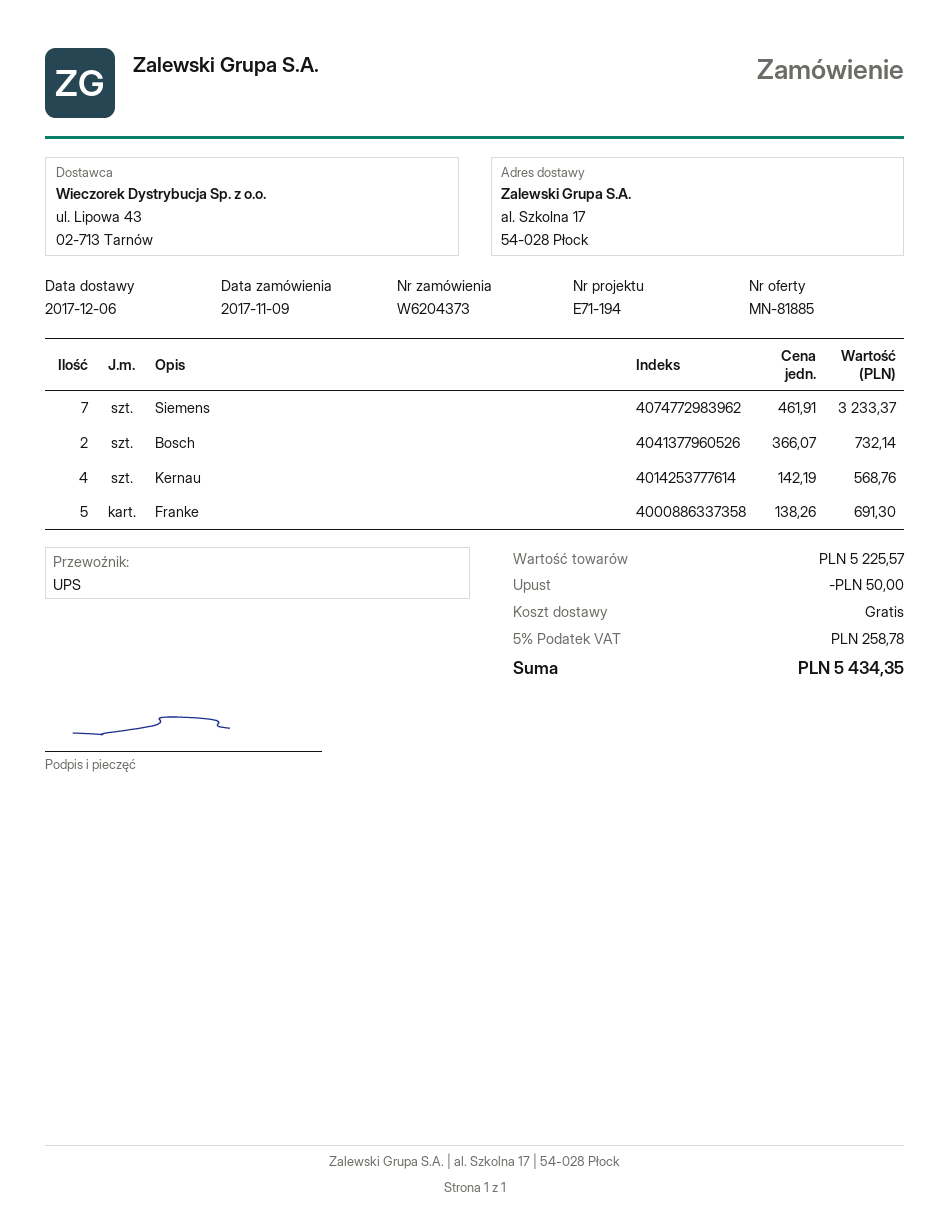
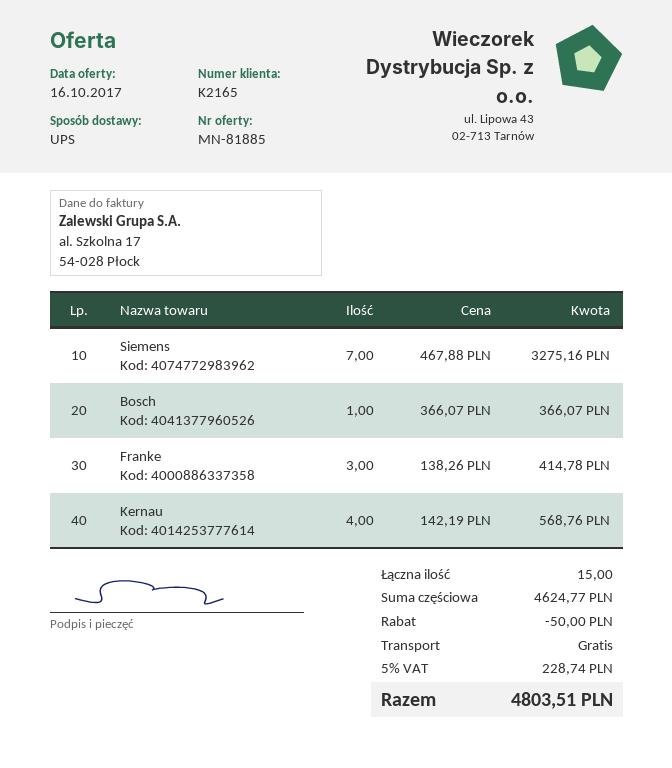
Siemens: 7 x 461.91 = 3233.37 -> 7 x 467.88 = 3275.16
Bosch: 2 x 366.07 = 732.14 -> 1 x 366.07 = 366.07
Franke: 5 x 138.26 = 691.30 -> 3 x 138.26 = 414.78
subtotal: 5225.57 -> 4624.77
tax: 5% = 258.78 -> 5% = 228.74
total: 5434.35 -> 4803.51

